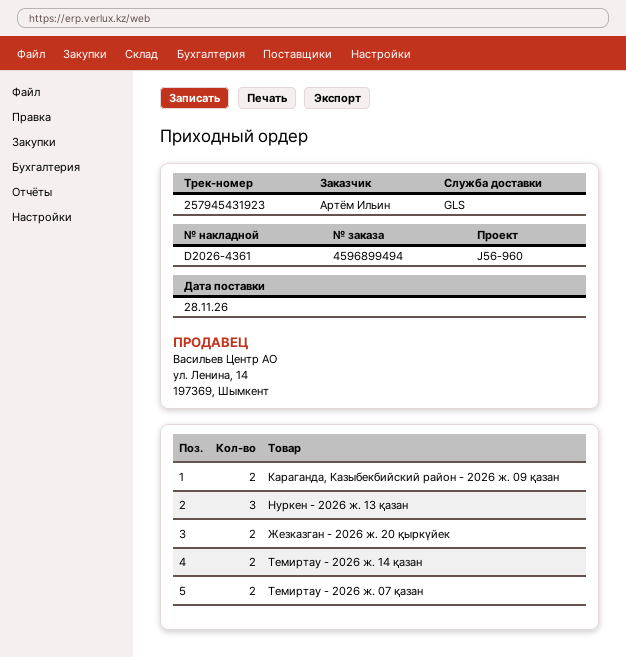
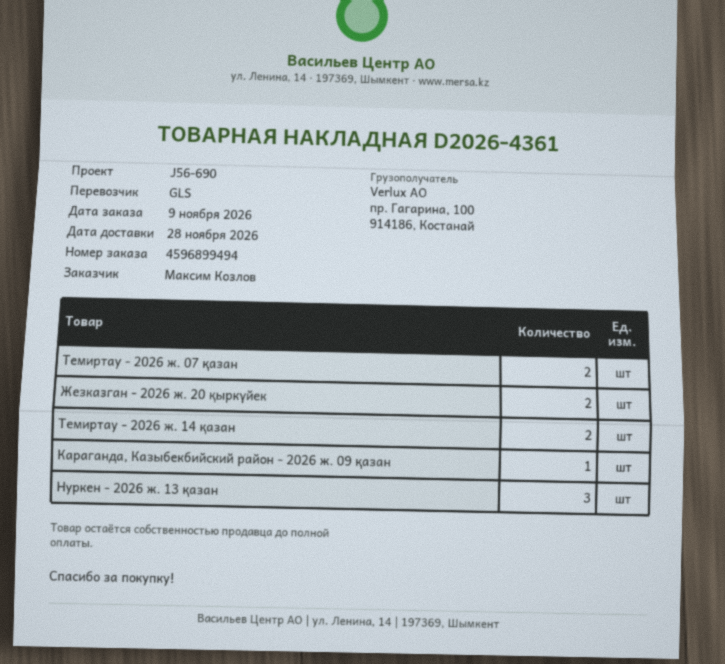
reference: J56-960 -> J56-690
ordered by: Артём Ильин -> Максим Козлов
Караганда, Казыбекбийский район - 2026 ж. 09 қазан: 2 -> 1

